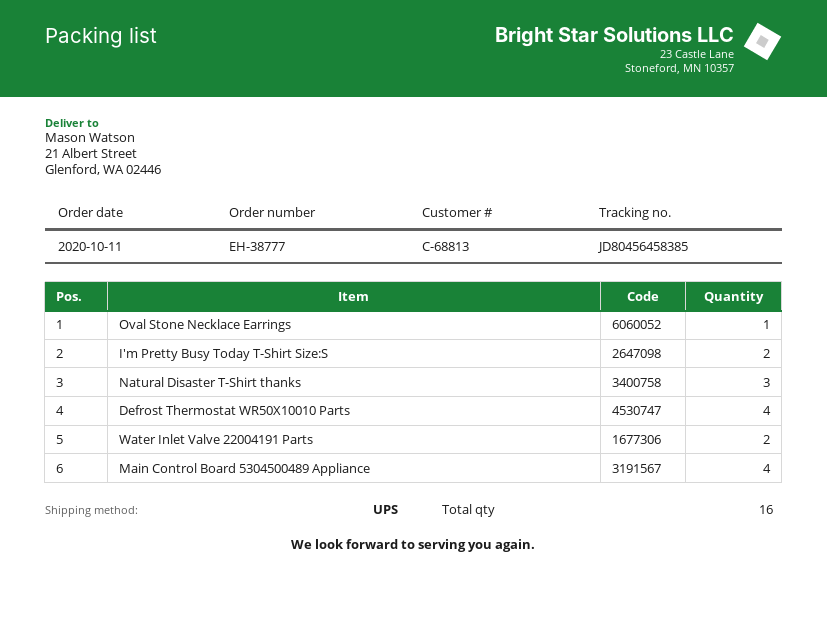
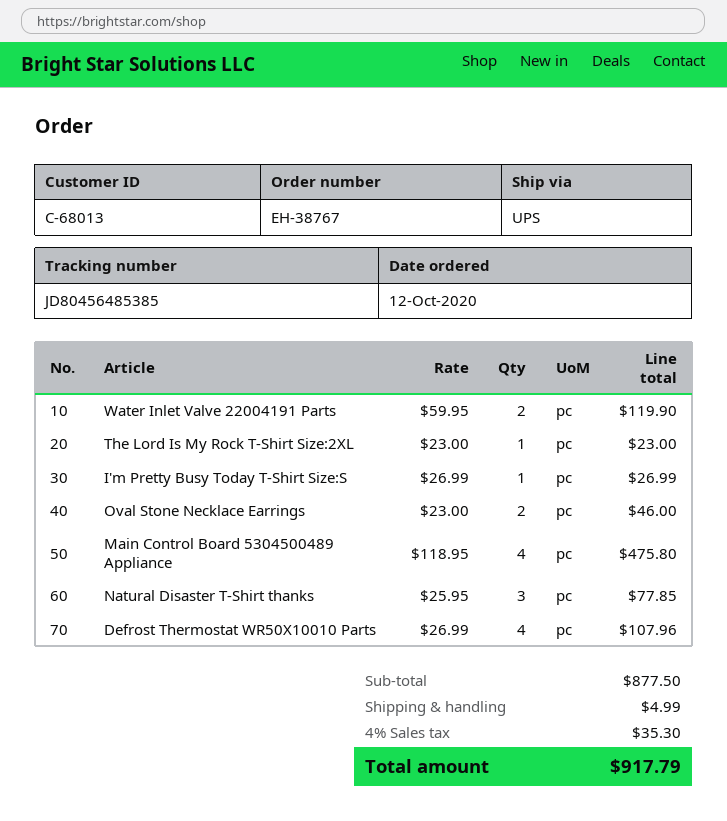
order number: EH-38777 -> EH-38767
order date: 2020-10-11 -> 2020-10-12
customer number: C-68813 -> C-68013
tracking number: JD80456458385 -> JD80456485385
Oval Stone Necklace Earrings: 1 -> 2
I'm Pretty Busy Today T-Shirt Size:S: 2 -> 1
The Lord Is My Rock T-Shirt Size:2XL: none -> 1

